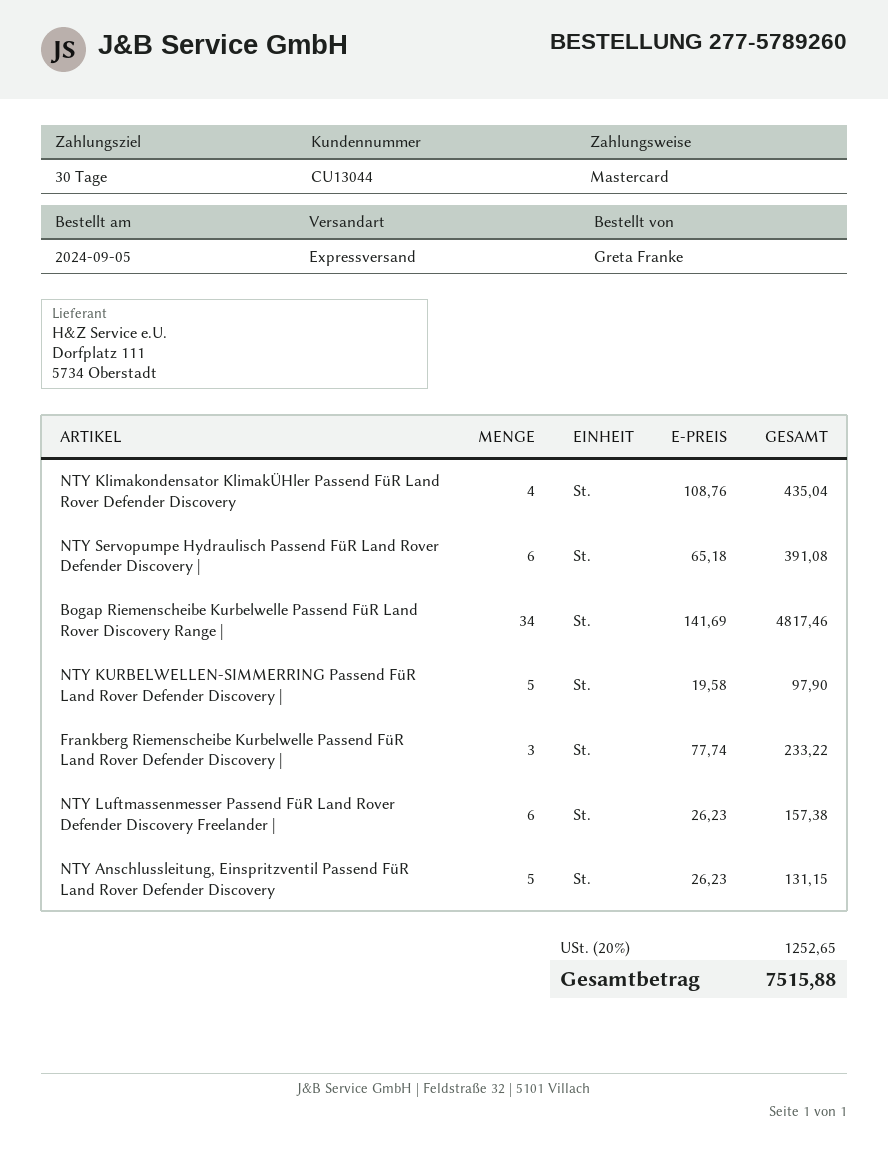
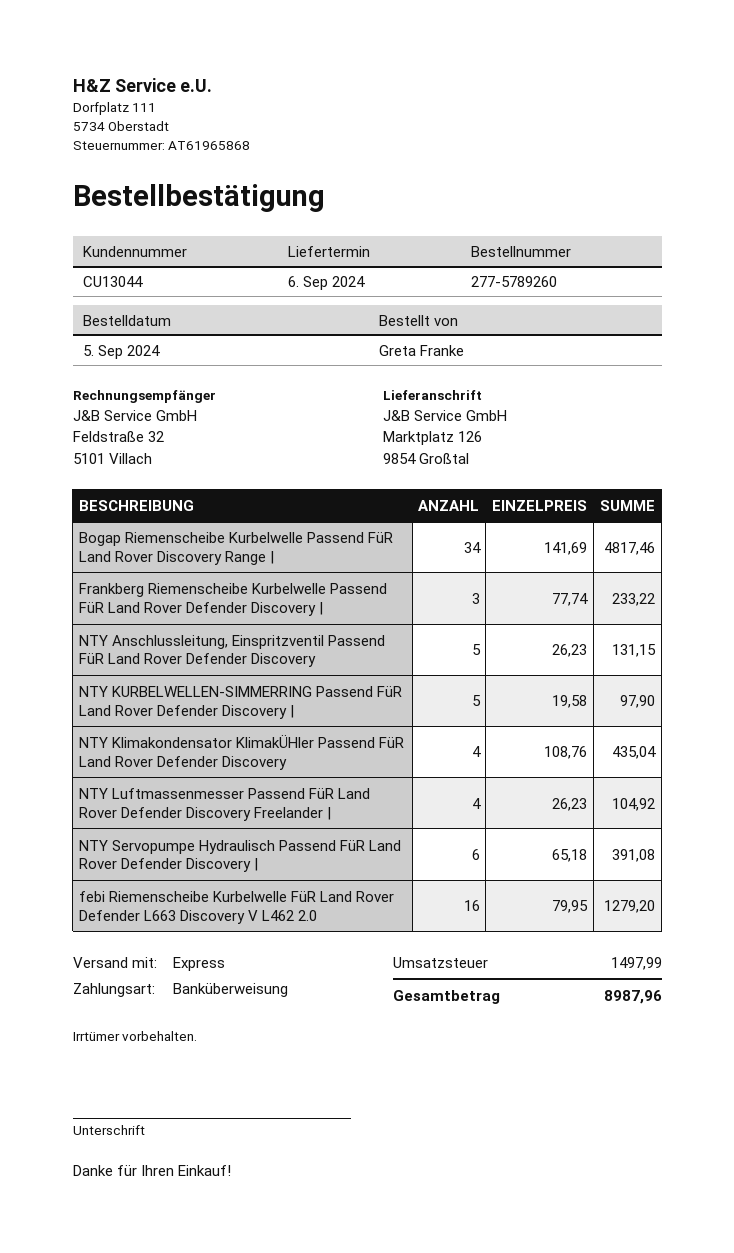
payment method: Mastercard -> bank transfer
NTY Luftmassenmesser Passend FüR Land Rover Defender Discovery Freelander |: 6 x 26.23 = 157.38 -> 4 x 26.23 = 104.92
febi Riemenscheibe Kurbelwelle FüR Land Rover Defender L663 Discovery V L462 2.0: none -> 16 x 79.95 = 1279.20
tax: 1252.65 -> 1497.99
total: 7515.88 -> 8987.96

